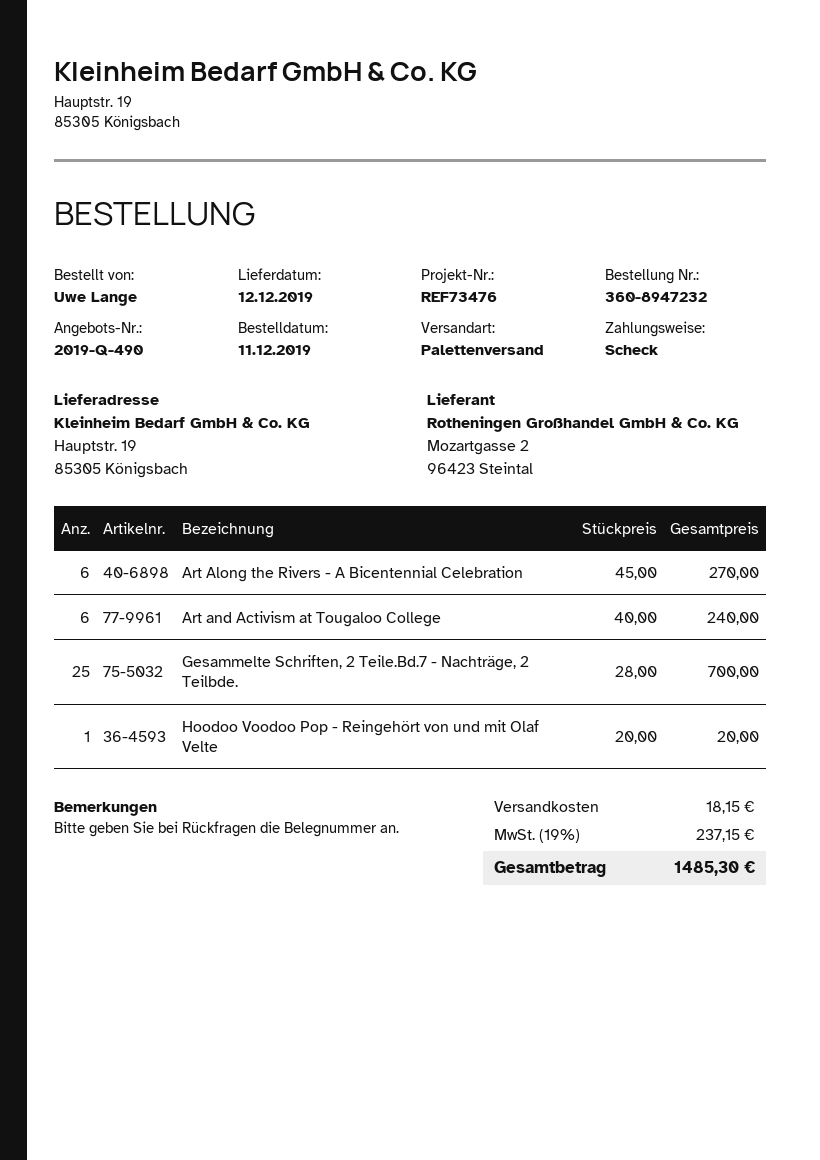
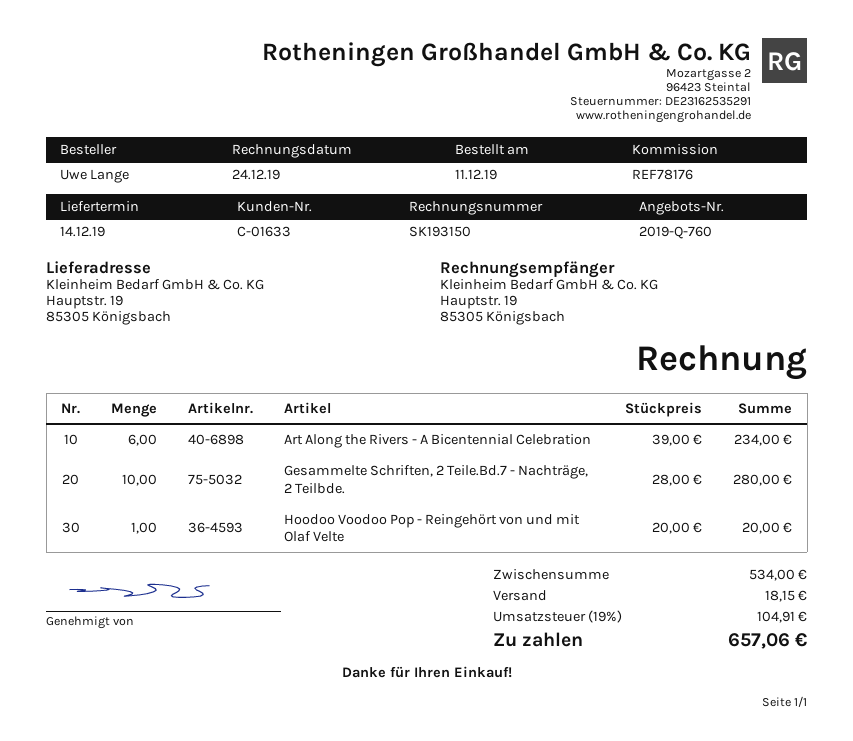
quote number: 2019-Q-490 -> 2019-Q-760
delivery date: 2019-12-12 -> 2019-12-14
reference: REF73476 -> REF78176
Art Along the Rivers - A Bicentennial Celebration: 6 x 45.00 = 270.00 -> 6 x 39.00 = 234.00
Art and Activism at Tougaloo College: 6 x 40.00 = 240.00 -> none
Gesammelte Schriften, 2 Teile.Bd.7 - Nachträge, 2 Teilbde.: 25 x 28.00 = 700.00 -> 10 x 28.00 = 280.00
tax: 19% = 237.15 -> 19% = 104.91
total: 1485.30 -> 657.06

